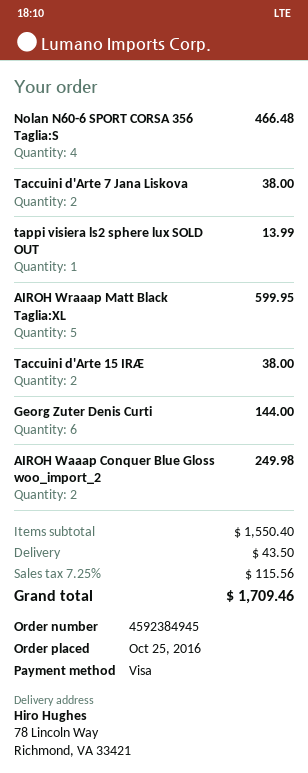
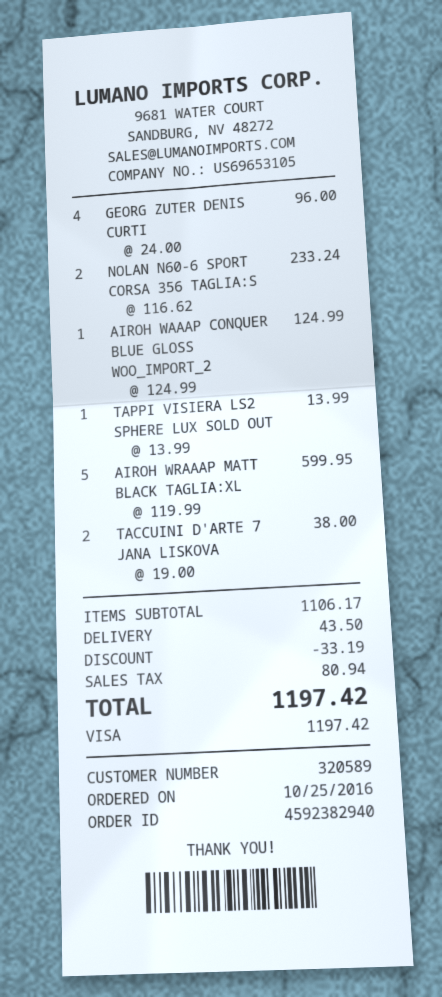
order number: 4592384945 -> 4592382940
Nolan N60-6 SPORT CORSA 356 Taglia:S: 4 for 466.48 -> 2 for 233.24
Taccuini d'Arte 15 IRÆ: 2 for 38.00 -> none
Georg Zuter Denis Curti: 6 for 144.00 -> 4 for 96.00
AIROH Waaap Conquer Blue Gloss woo_import_2: 2 for 249.98 -> 1 for 124.99
subtotal: 1550.40 -> 1106.17
discount: none -> 33.19
tax: 115.56 -> 80.94
total: 1709.46 -> 1197.42

